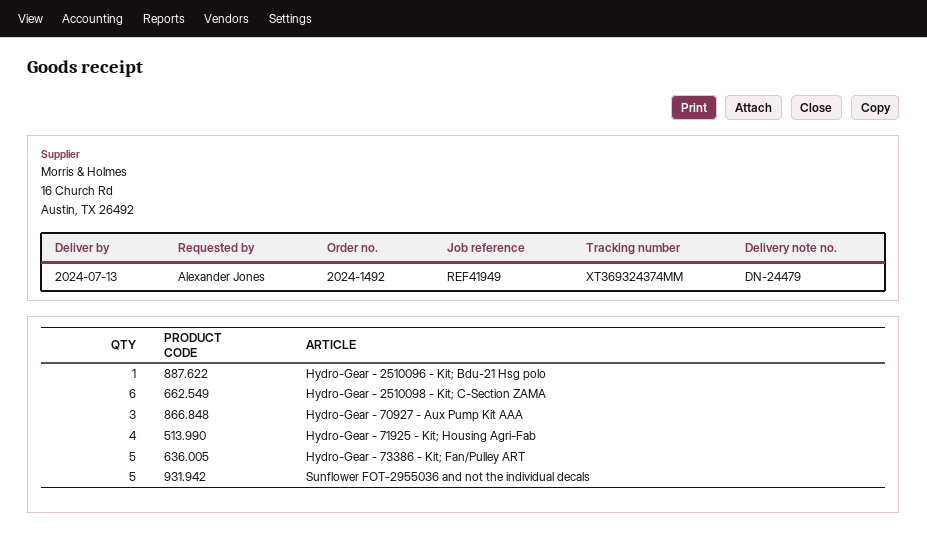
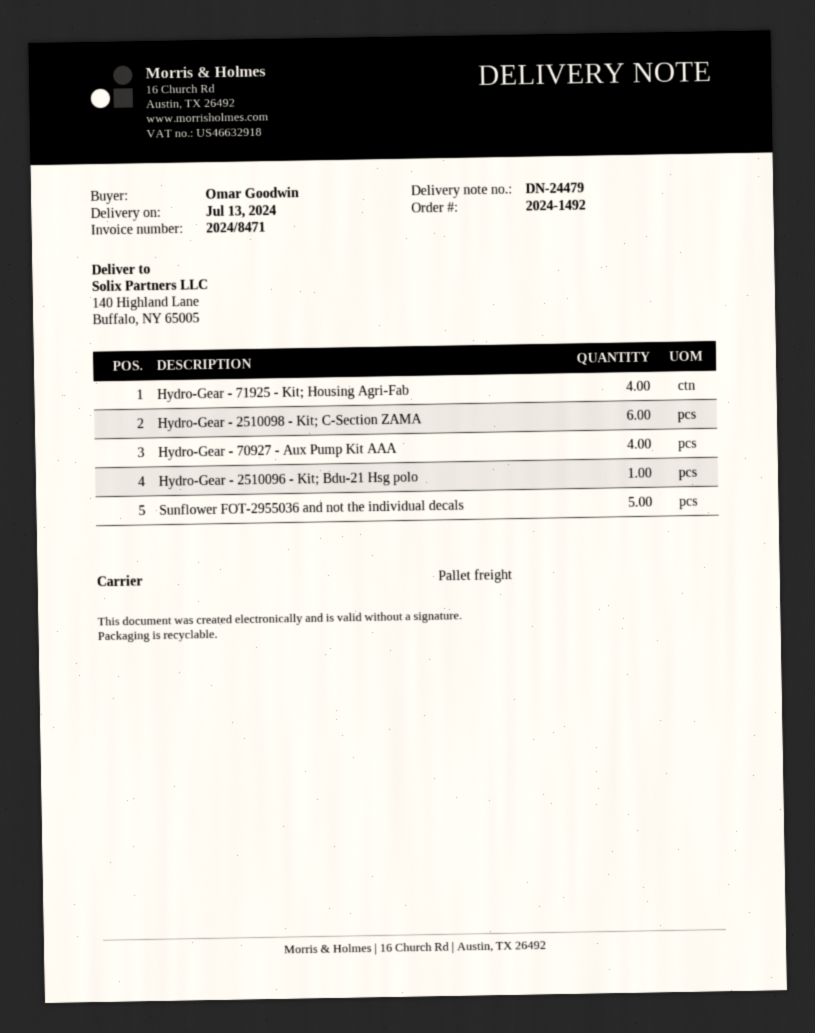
ordered by: Alexander Jones -> Omar Goodwin
Hydro-Gear - 70927 - Aux Pump Kit AAA: 3 -> 4
Hydro-Gear - 73386 - Kit; Fan/Pulley ART: 5 -> none

